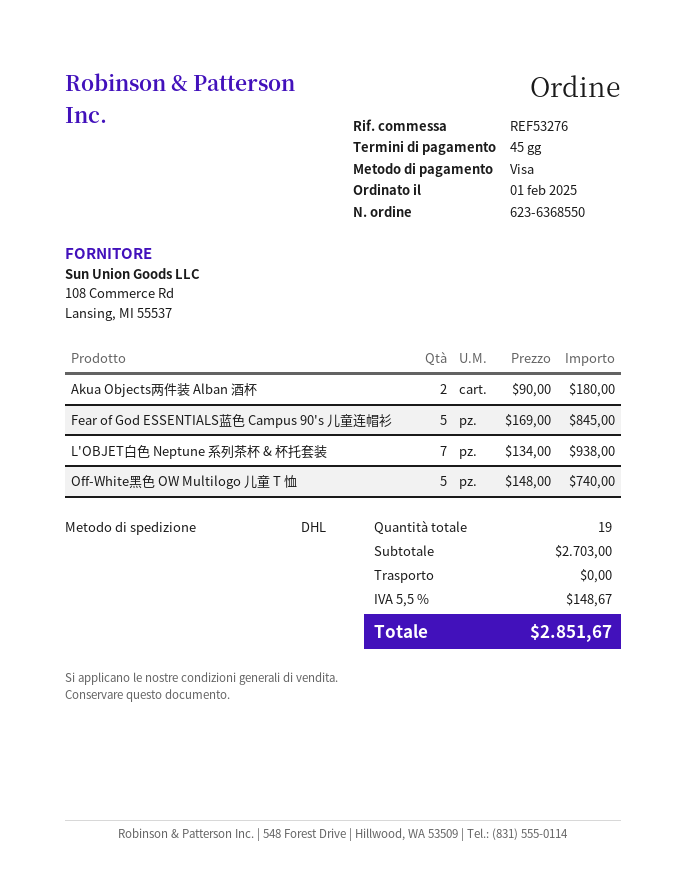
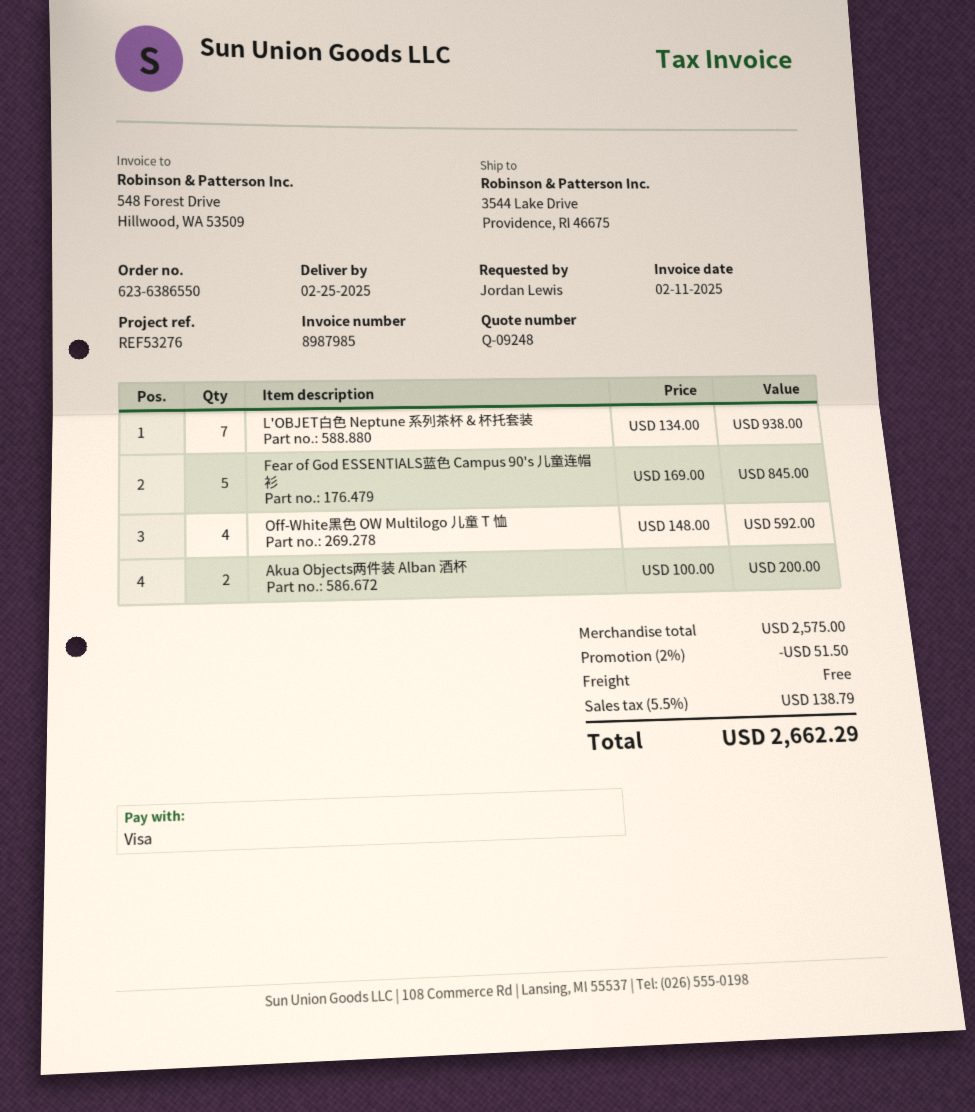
order number: 623-6368550 -> 623-6386550
Akua Objects两件装 Alban 酒杯: 2 x 90.00 = 180.00 -> 2 x 100.00 = 200.00
Off-White黑色 OW Multilogo 儿童 T 恤: 5 x 148.00 = 740.00 -> 4 x 148.00 = 592.00
subtotal: 2703.00 -> 2575.00
discount: none -> 2% = 51.50
tax: 5.5% = 148.67 -> 5.5% = 138.79
total: 2851.67 -> 2662.29

